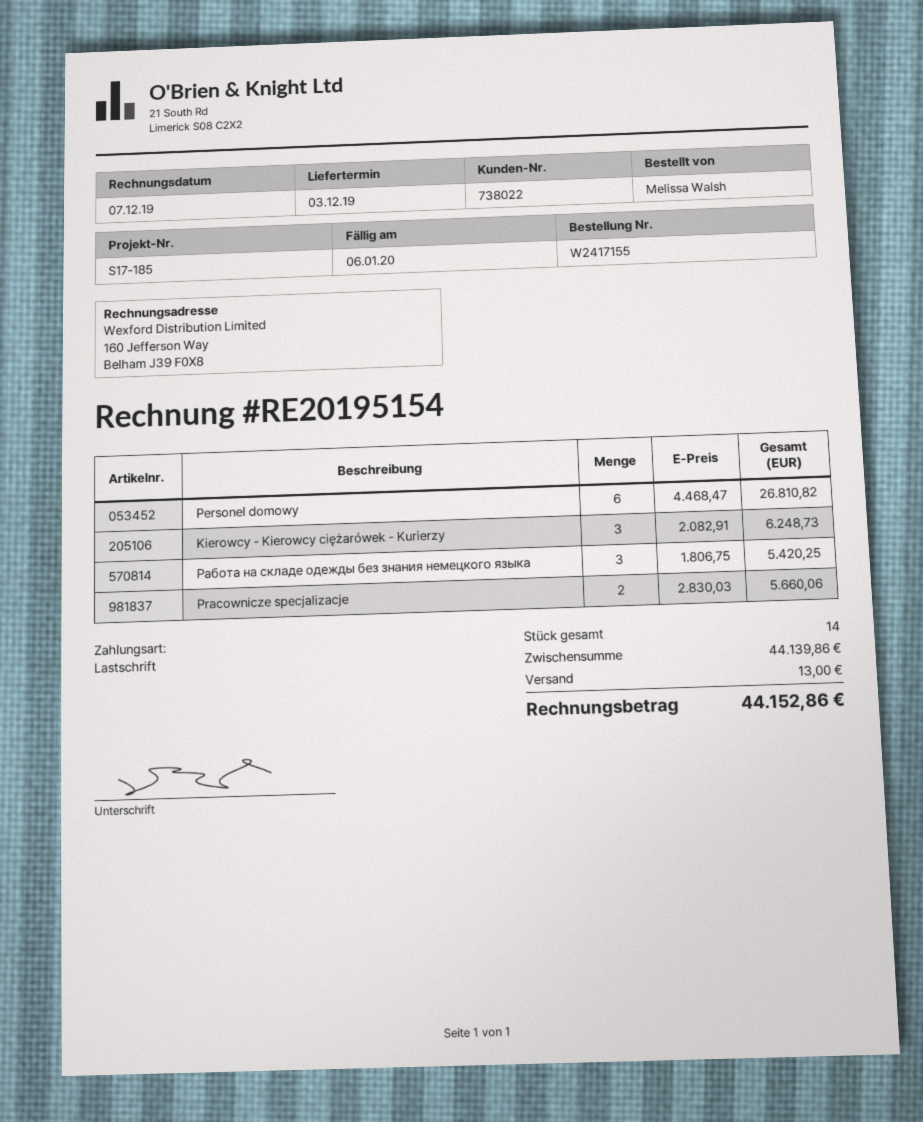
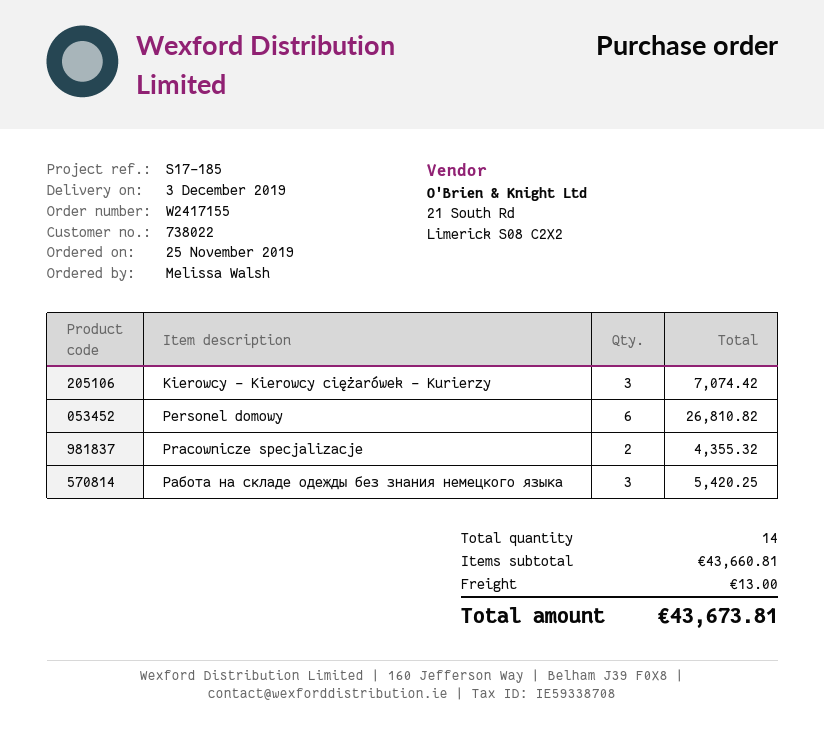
Kierowcy - Kierowcy ciężarówek - Kurierzy: 3 for 6248.73 -> 3 for 7074.42
Pracownicze specjalizacje: 2 for 5660.06 -> 2 for 4355.32
subtotal: 44139.86 -> 43660.81
total: 44152.86 -> 43673.81

